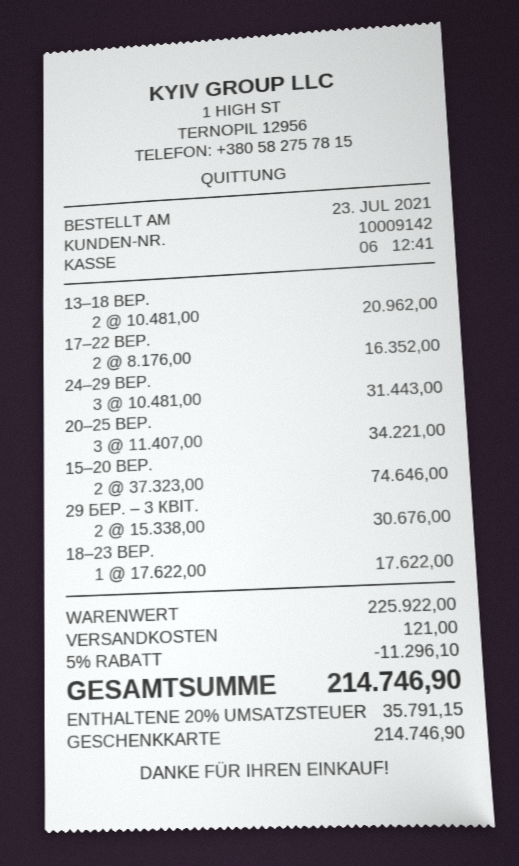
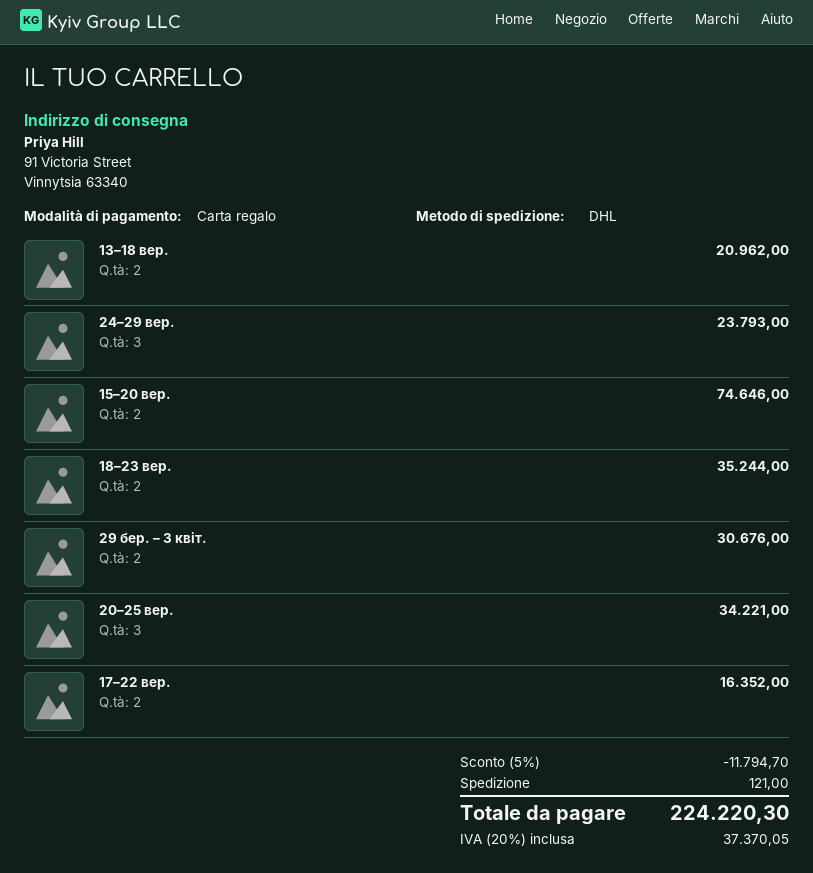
24–29 ВЕР.: 3 for 31443.00 -> 3 for 23793.00
18–23 ВЕР.: 1 for 17622.00 -> 2 for 35244.00
discount: 5% = 11296.10 -> 5% = 11794.70
tax: 20% = 35791.15 -> 20% = 37370.05
total: 214746.90 -> 224220.30

